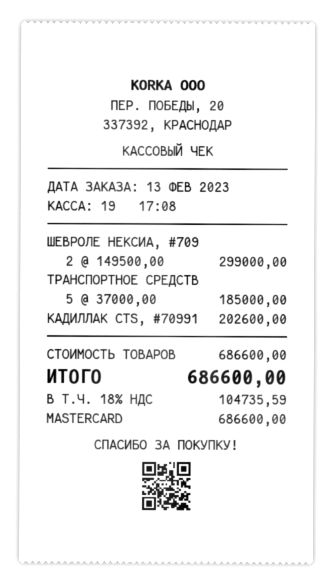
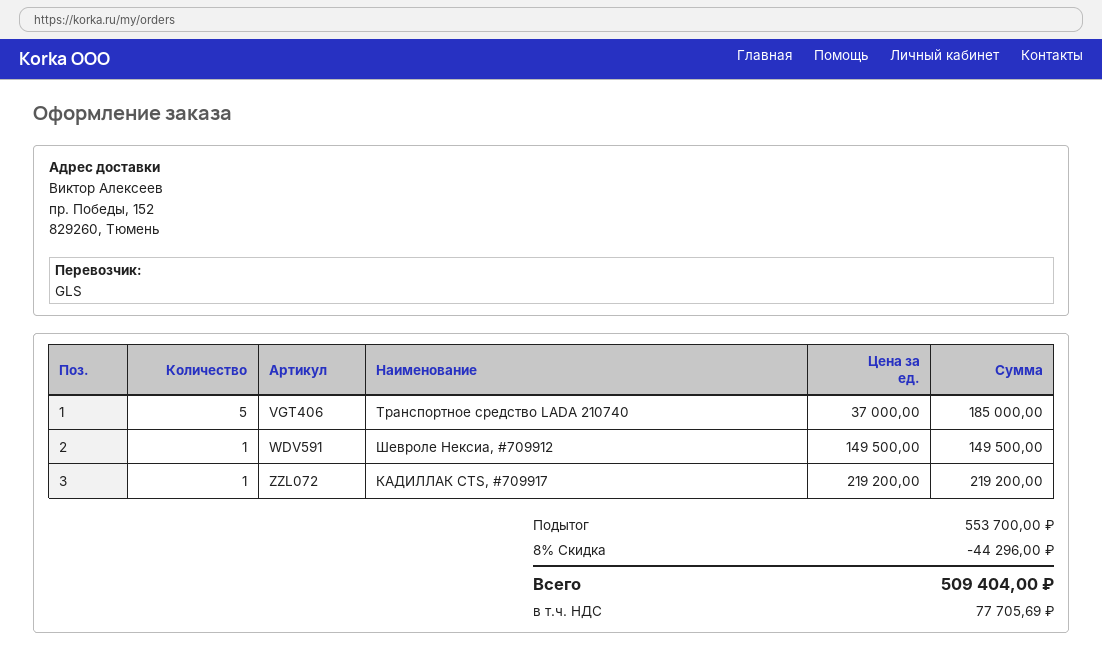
ШЕВРОЛЕ НЕКСИА, #709: 2 x 149500.00 = 299000.00 -> 1 x 149500.00 = 149500.00
КАДИЛЛАК CTS, #70991: 1 x 202600.00 = 202600.00 -> 1 x 219200.00 = 219200.00
subtotal: 686600.00 -> 553700.00
discount: none -> 8% = 44296.00
tax: 104735.59 -> 77705.69
total: 686600.00 -> 509404.00

